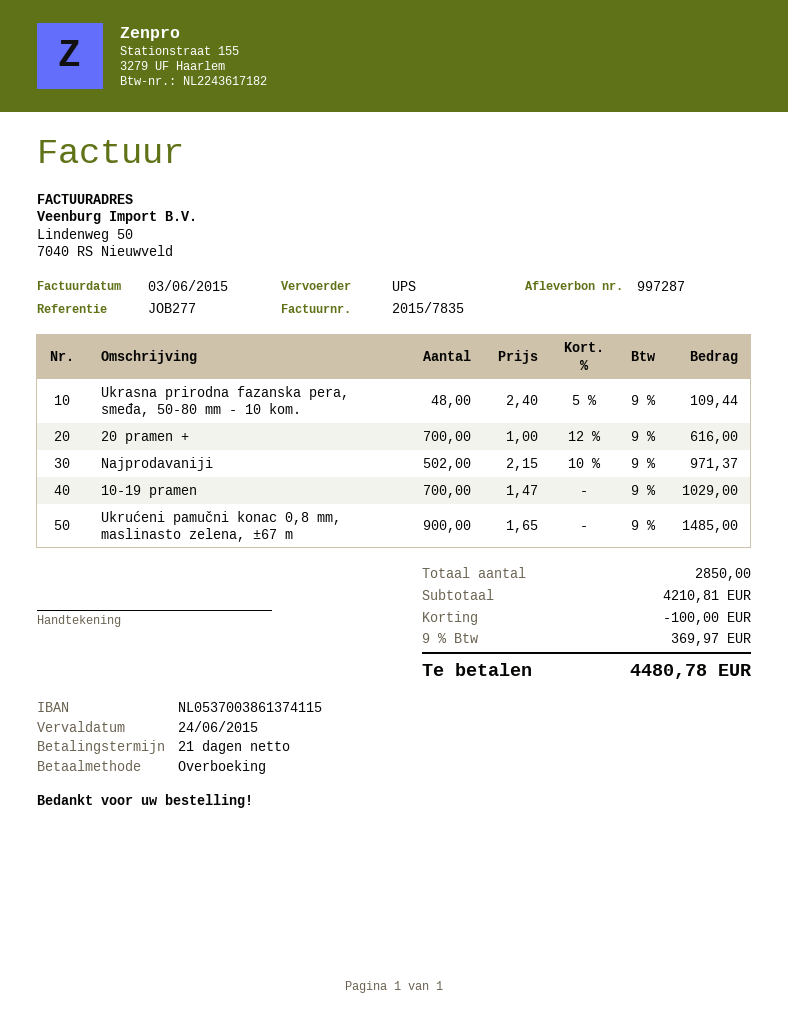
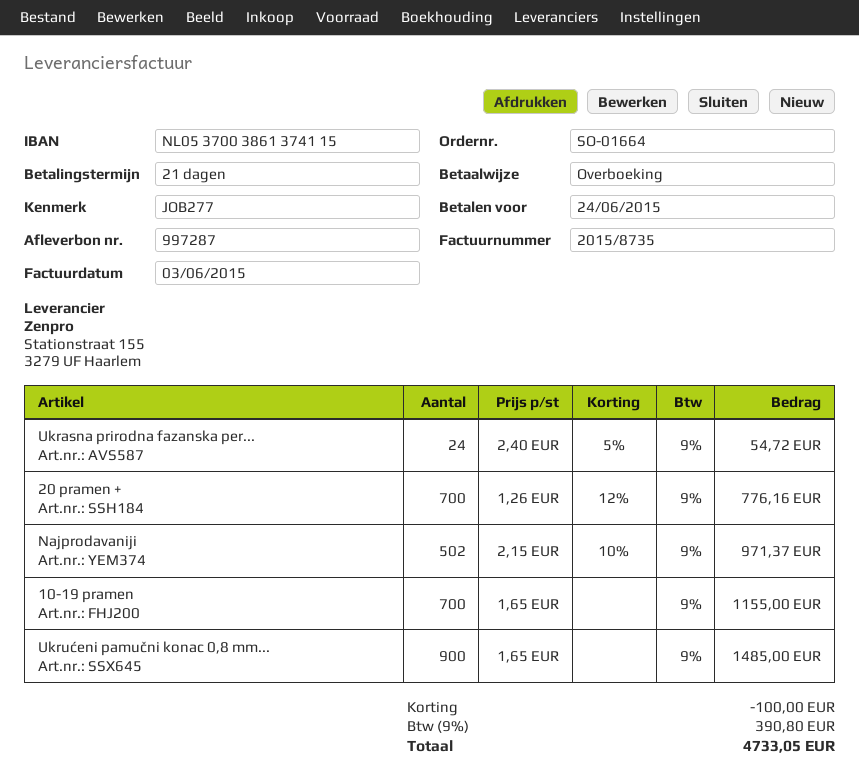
invoice number: 2015/7835 -> 2015/8735
Ukrasna prirodna fazanska pera, smeđa, 50-80 mm - 10 kom.: 48 x 2.40 - 5% = 109.44 -> 24 x 2.40 - 5% = 54.72
20 pramen +: 700 x 1.00 - 12% = 616.00 -> 700 x 1.26 - 12% = 776.16
10-19 pramen: 700 x 1.47 = 1029.00 -> 700 x 1.65 = 1155.00
tax: 9% = 369.97 -> 9% = 390.80
total: 4480.78 -> 4733.05

